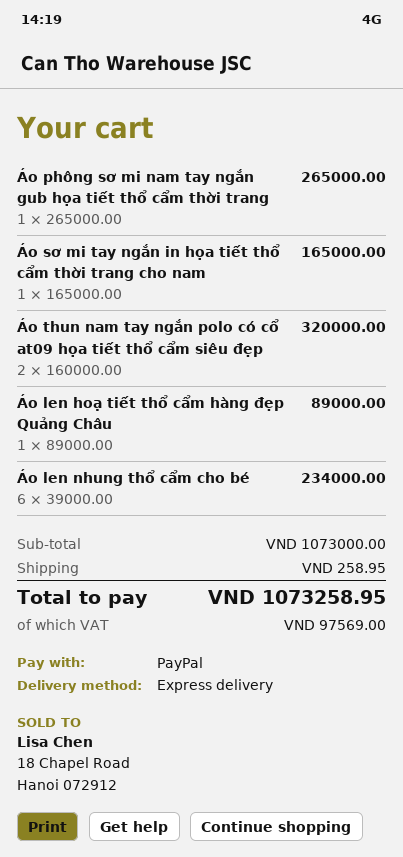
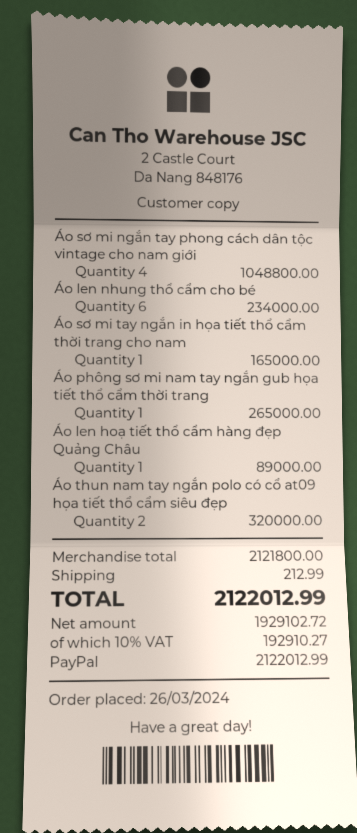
Áo sơ mi ngắn tay phong cách dân tộc vintage cho nam giới: none -> 4 for 1048800.00
subtotal: 1073000.00 -> 2121800.00
shipping: 258.95 -> 212.99
tax: 97569.00 -> 192910.27
total: 1073258.95 -> 2122012.99

